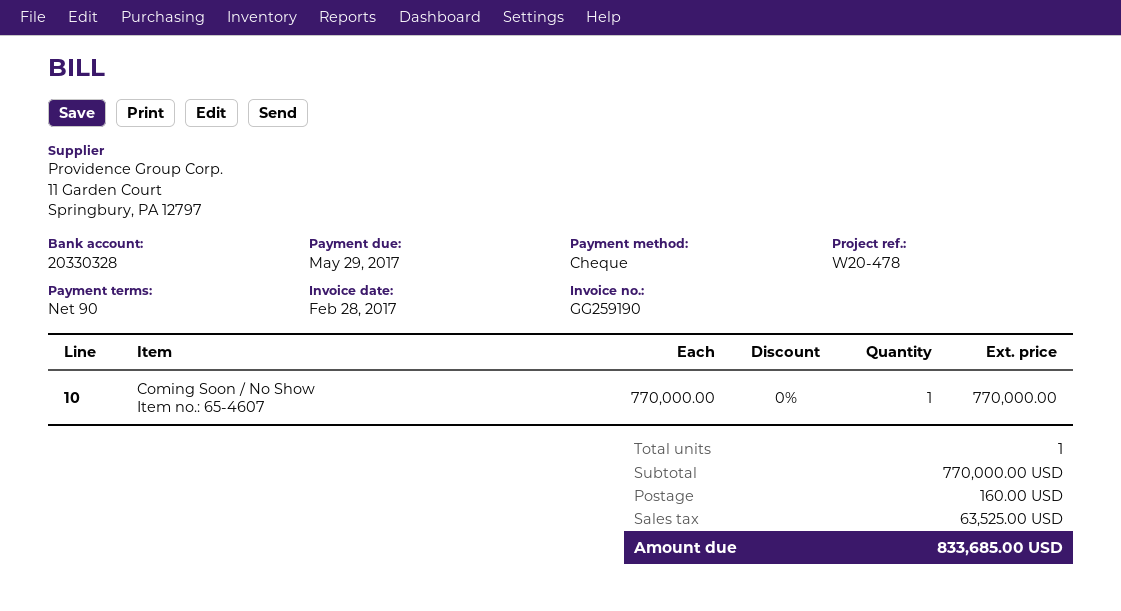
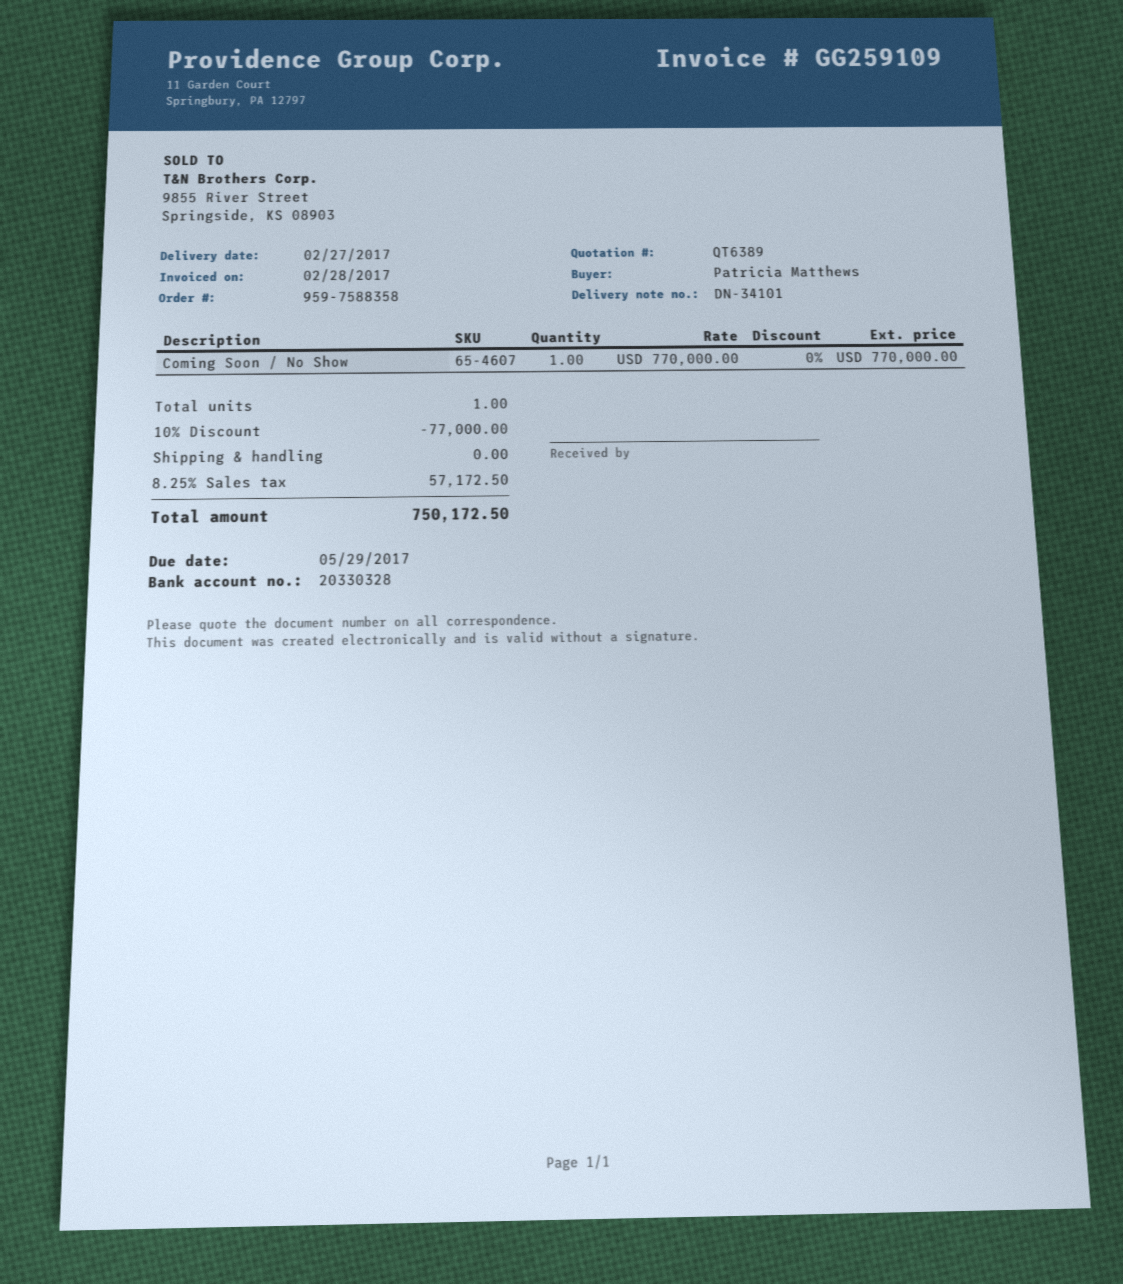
invoice number: GG259190 -> GG259109
discount: none -> 10% = 77000.00
shipping: 160.00 -> 0.00
tax: 63525.00 -> 57172.50
total: 833685.00 -> 750172.50

